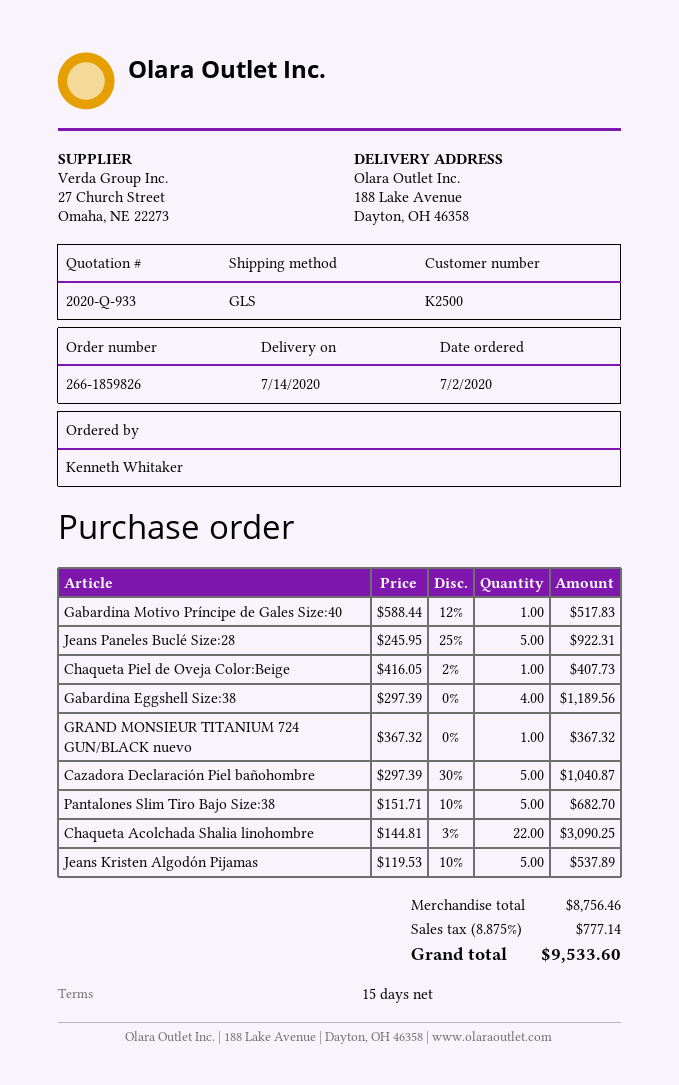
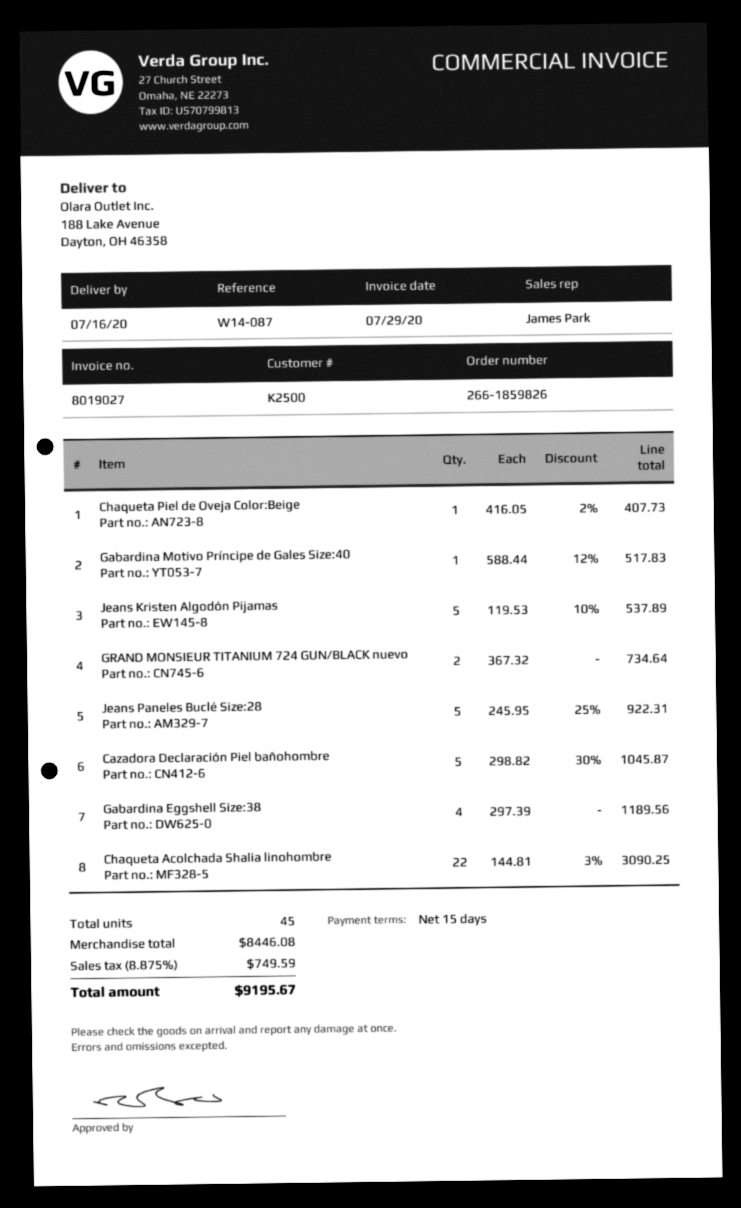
delivery date: 2020-07-14 -> 2020-07-16
GRAND MONSIEUR TITANIUM 724 GUN/BLACK nuevo: 1 x 367.32 = 367.32 -> 2 x 367.32 = 734.64
Cazadora Declaración Piel bañohombre: 5 x 297.39 - 30% = 1040.87 -> 5 x 298.82 - 30% = 1045.87
Pantalones Slim Tiro Bajo Size:38: 5 x 151.71 - 10% = 682.70 -> none
subtotal: 8756.46 -> 8446.08
tax: 8.875% = 777.14 -> 8.875% = 749.59
total: 9533.60 -> 9195.67

